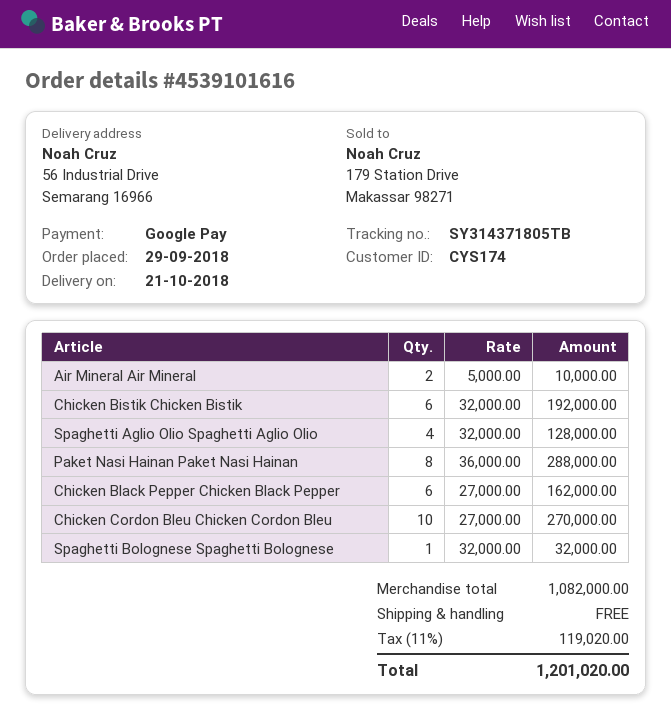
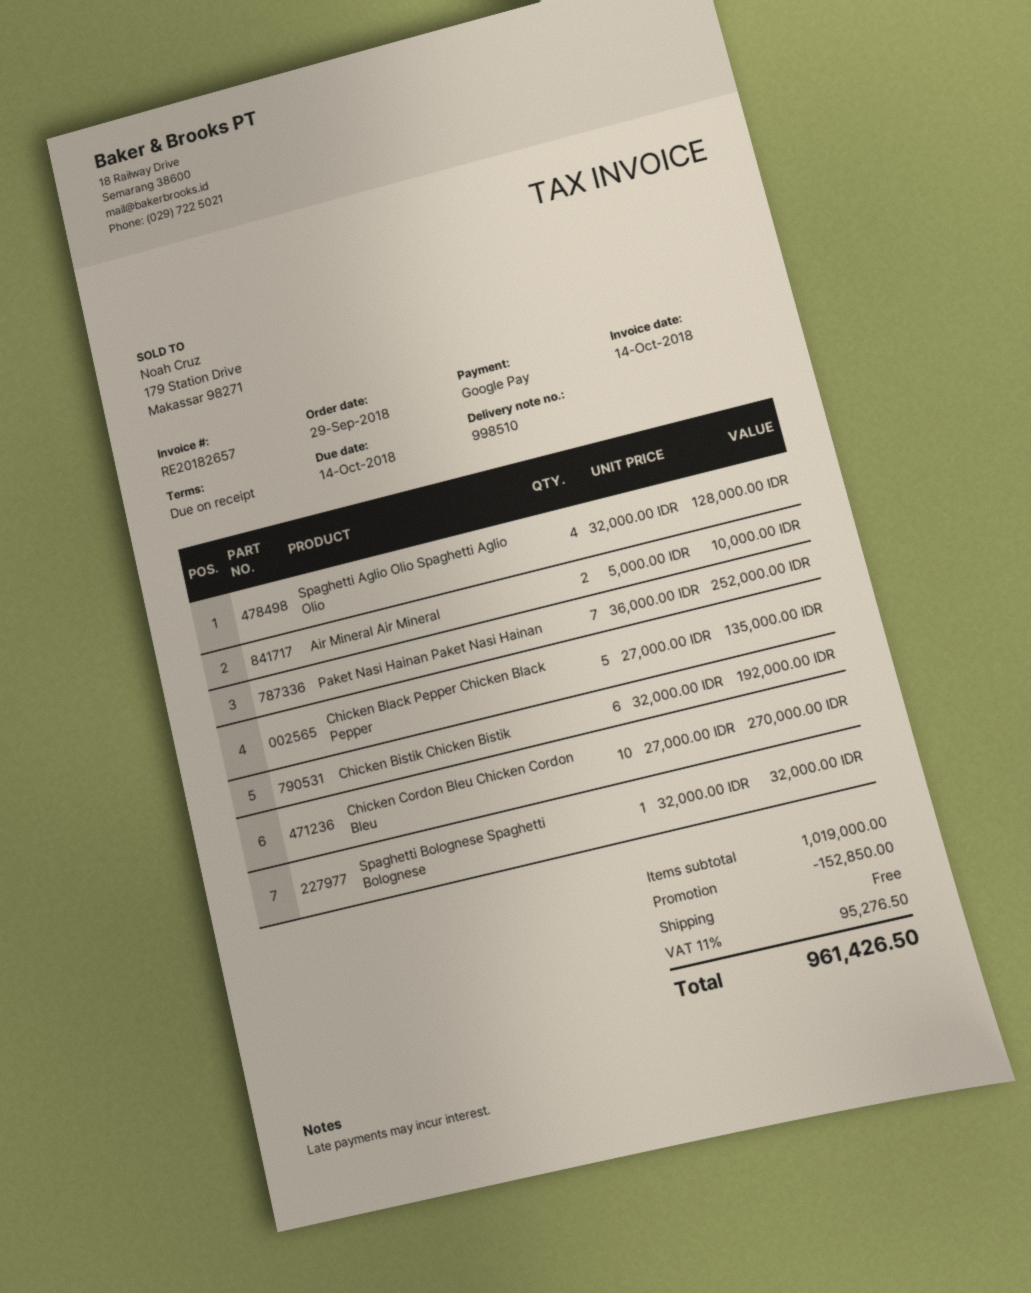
Paket Nasi Hainan Paket Nasi Hainan: 8 x 36000.00 = 288000.00 -> 7 x 36000.00 = 252000.00
Chicken Black Pepper Chicken Black Pepper: 6 x 27000.00 = 162000.00 -> 5 x 27000.00 = 135000.00
subtotal: 1082000.00 -> 1019000.00
discount: none -> 152850.00
tax: 11% = 119020.00 -> 11% = 95276.50
total: 1201020.00 -> 961426.50

